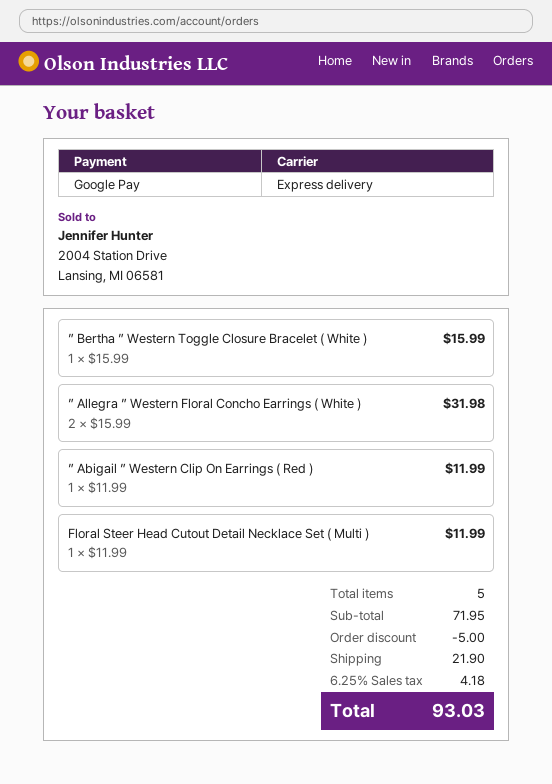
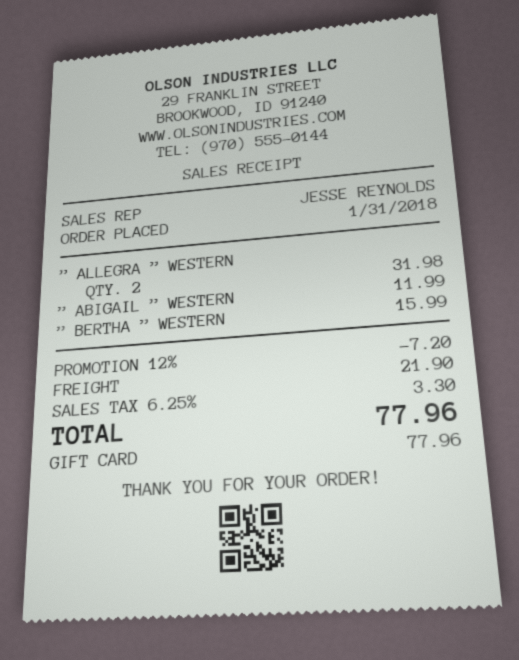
payment method: Google Pay -> gift card
Floral Steer Head Cutout Detail Necklace Set ( Multi ): 1 for 11.99 -> none
discount: 5.00 -> 7.20
tax: 6.25% = 4.18 -> 6.25% = 3.30
total: 93.03 -> 77.96

